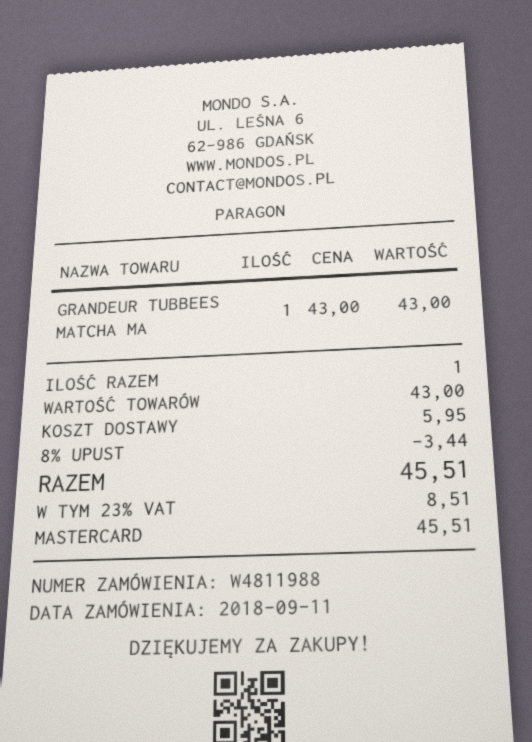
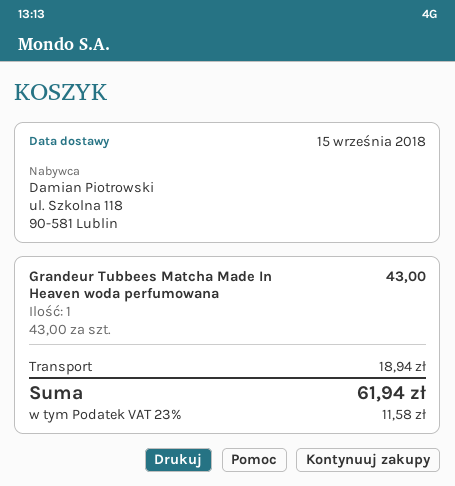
discount: 8% = 3.44 -> none
shipping: 5.95 -> 18.94
tax: 23% = 8.51 -> 23% = 11.58
total: 45.51 -> 61.94

